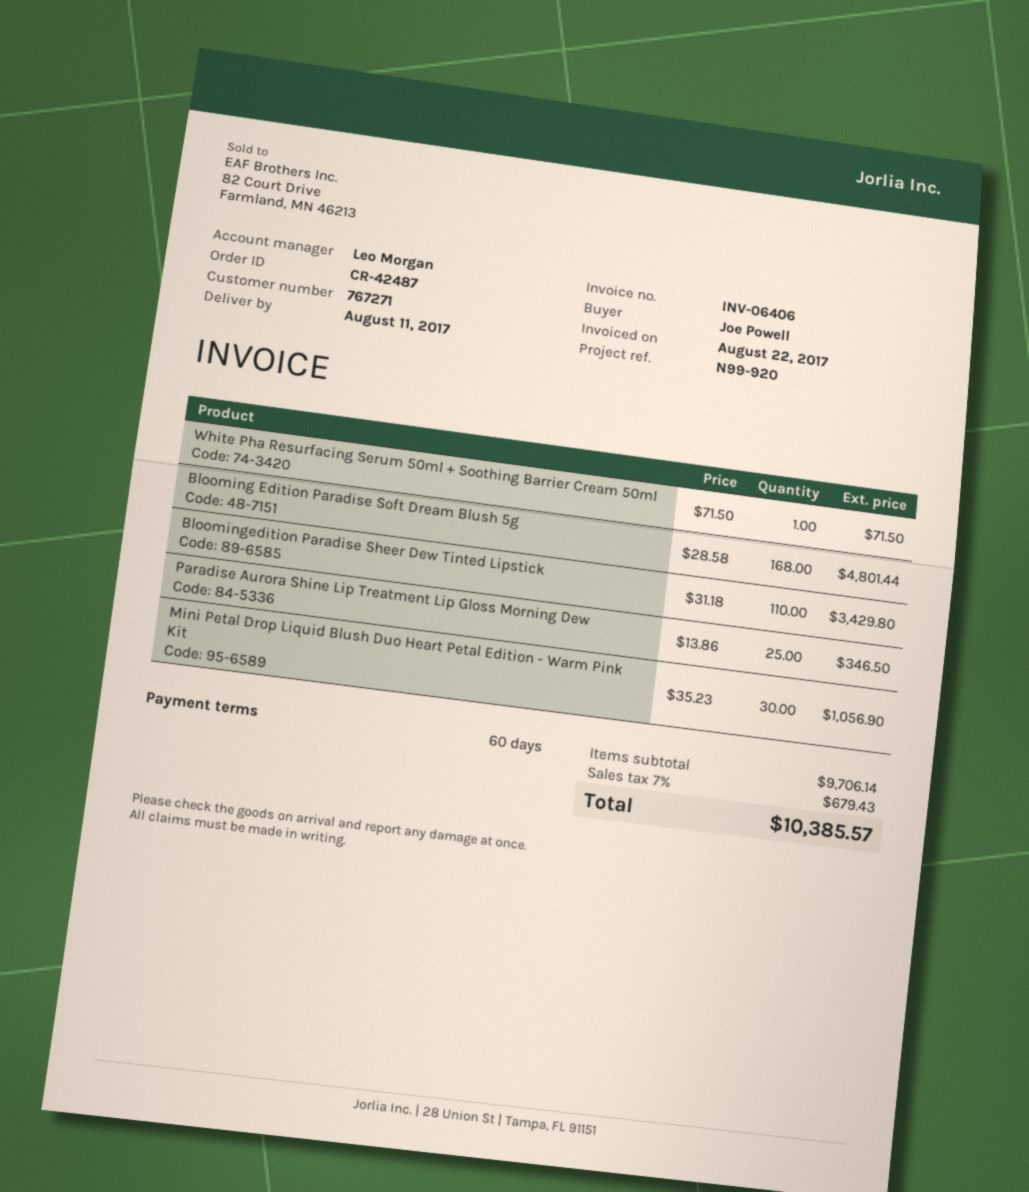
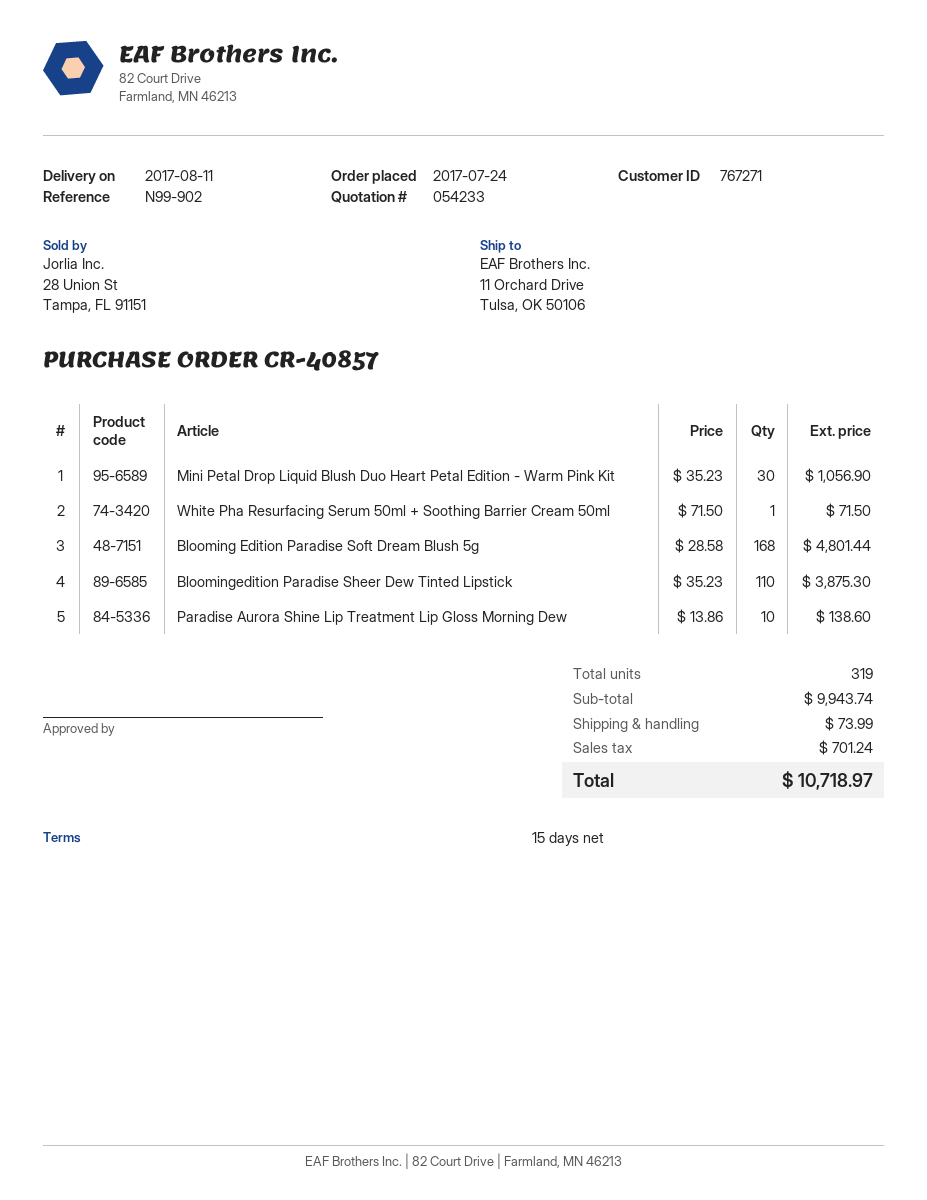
order number: CR-42487 -> CR-40857
payment terms: 60 days -> 15 days
reference: N99-920 -> N99-902
Bloomingedition Paradise Sheer Dew Tinted Lipstick: 110 x 31.18 = 3429.80 -> 110 x 35.23 = 3875.30
Paradise Aurora Shine Lip Treatment Lip Gloss Morning Dew: 25 x 13.86 = 346.50 -> 10 x 13.86 = 138.60
subtotal: 9706.14 -> 9943.74
shipping: none -> 73.99
tax: 679.43 -> 701.24
total: 10385.57 -> 10718.97

